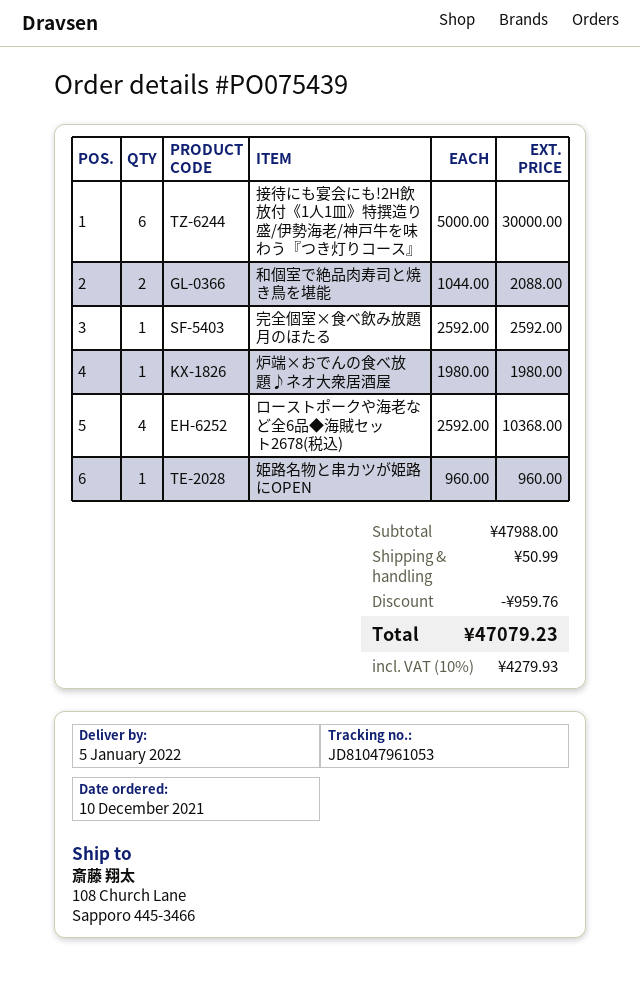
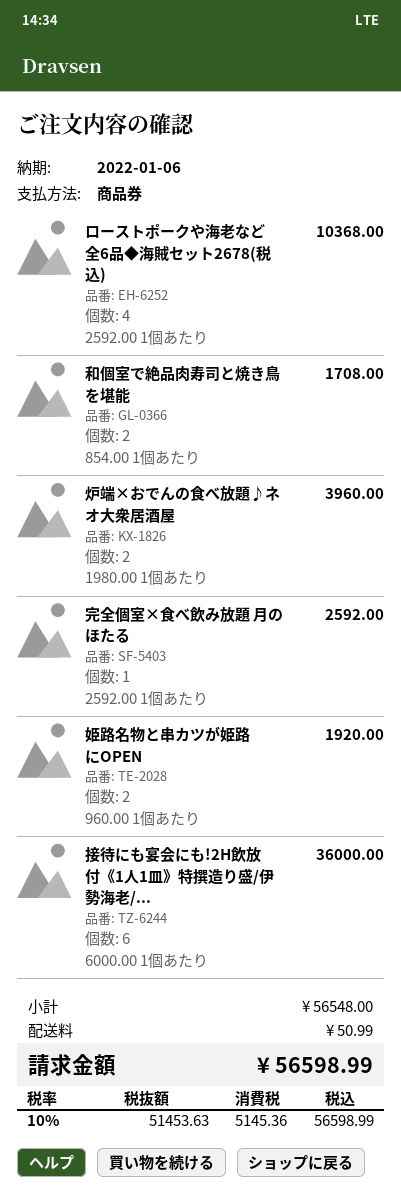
delivery date: 2022-01-05 -> 2022-01-06
接待にも宴会にも!2H飲放付《1人1皿》特撰造り盛/伊勢海老/神戸牛を味わう『つき灯りコース』: 6 x 5000.00 = 30000.00 -> 6 x 6000.00 = 36000.00
和個室で絶品肉寿司と焼き鳥を堪能: 2 x 1044.00 = 2088.00 -> 2 x 854.00 = 1708.00
炉端×おでんの食べ放題♪ネオ大衆居酒屋: 1 x 1980.00 = 1980.00 -> 2 x 1980.00 = 3960.00
姫路名物と串カツが姫路にOPEN: 1 x 960.00 = 960.00 -> 2 x 960.00 = 1920.00
subtotal: 47988.00 -> 56548.00
discount: 959.76 -> none
tax: 10% = 4279.93 -> 10% = 5145.36
total: 47079.23 -> 56598.99

